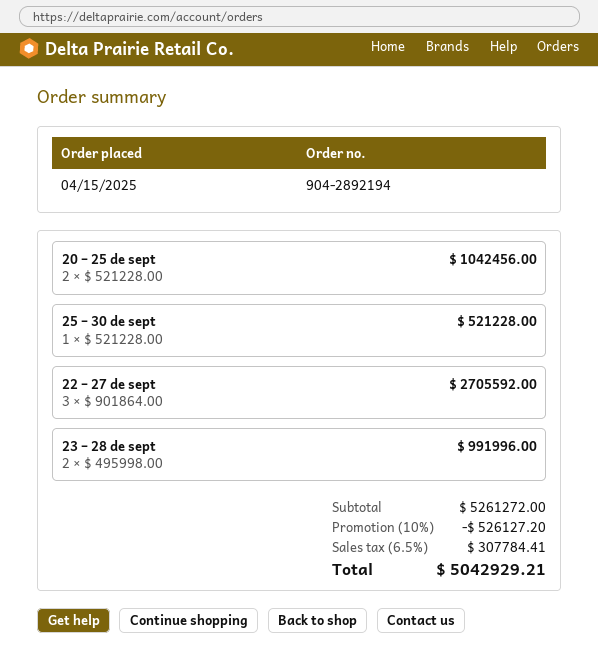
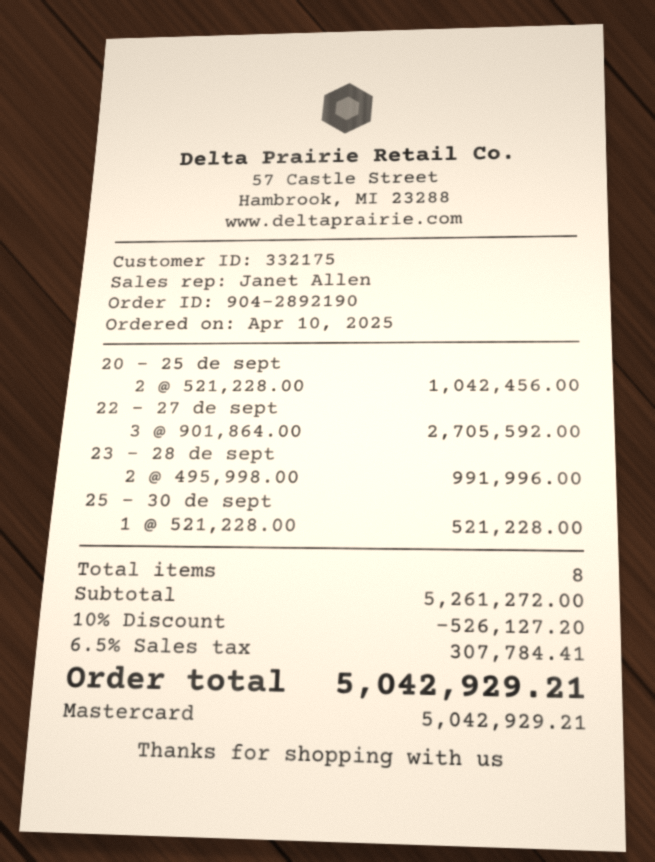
order number: 904-2892194 -> 904-2892190
order date: 2025-04-15 -> 2025-04-10

